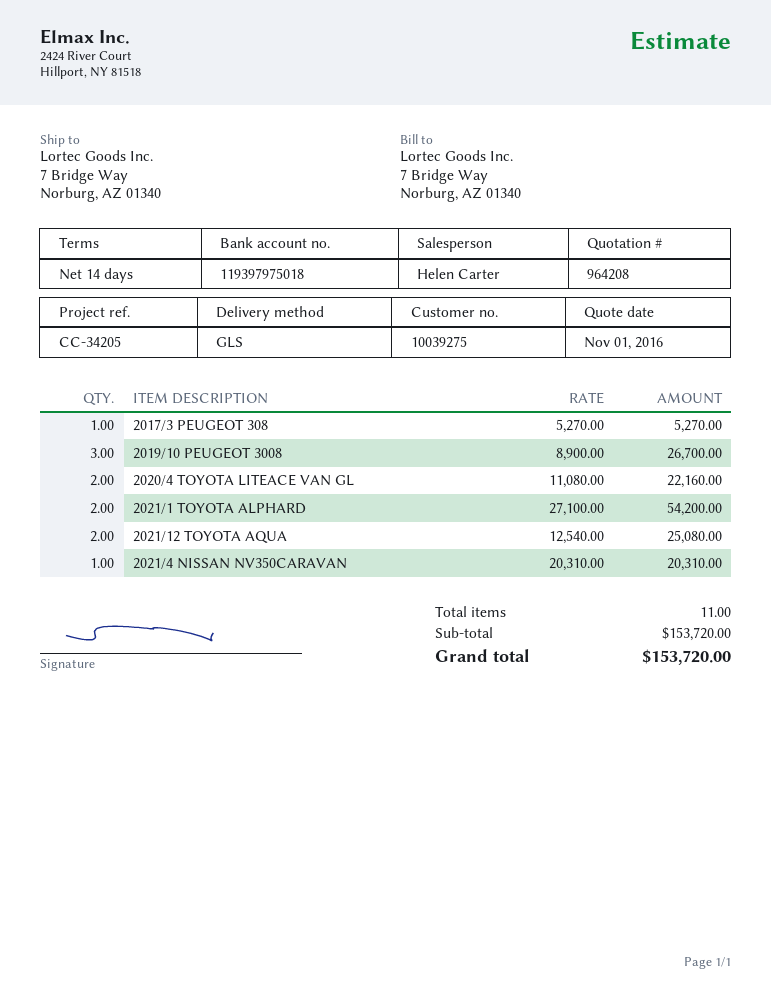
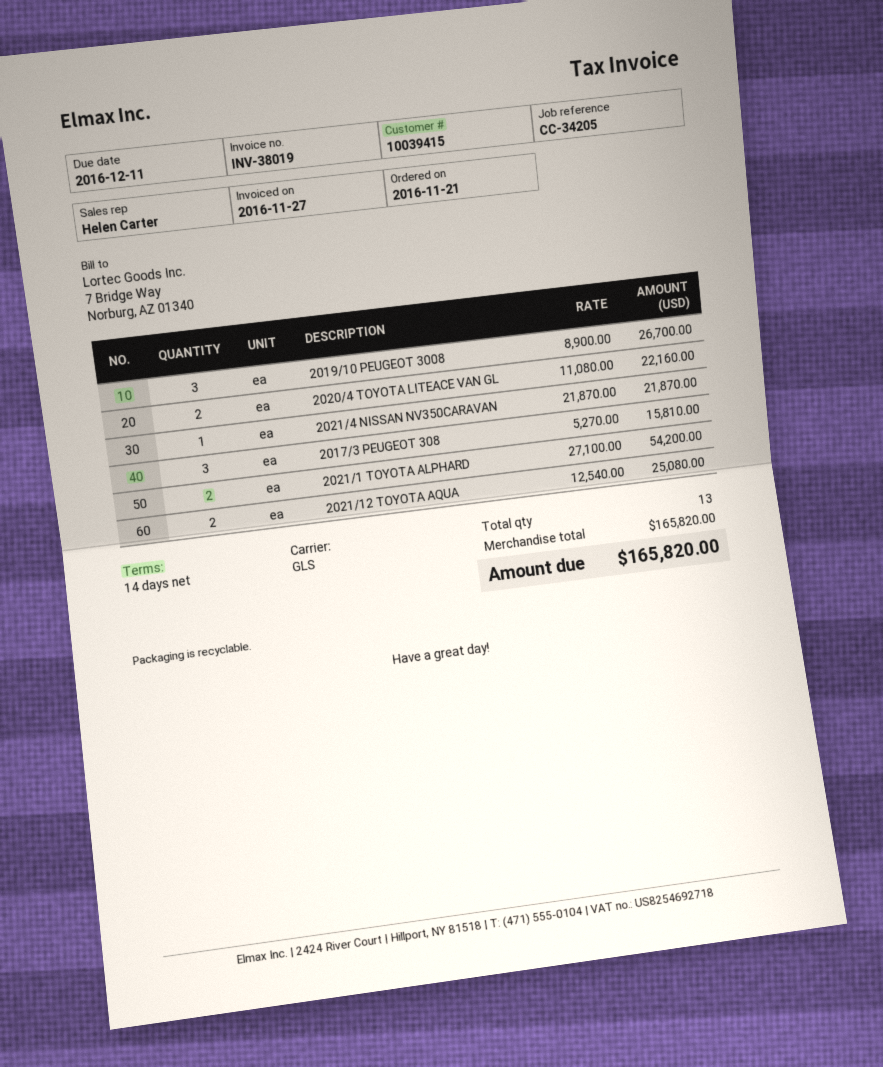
customer number: 10039275 -> 10039415
2017/3 PEUGEOT 308: 1 x 5270.00 = 5270.00 -> 3 x 5270.00 = 15810.00
2021/4 NISSAN NV350CARAVAN: 1 x 20310.00 = 20310.00 -> 1 x 21870.00 = 21870.00
total quantity: 11 -> 13
subtotal: 153720.00 -> 165820.00
total: 153720.00 -> 165820.00

